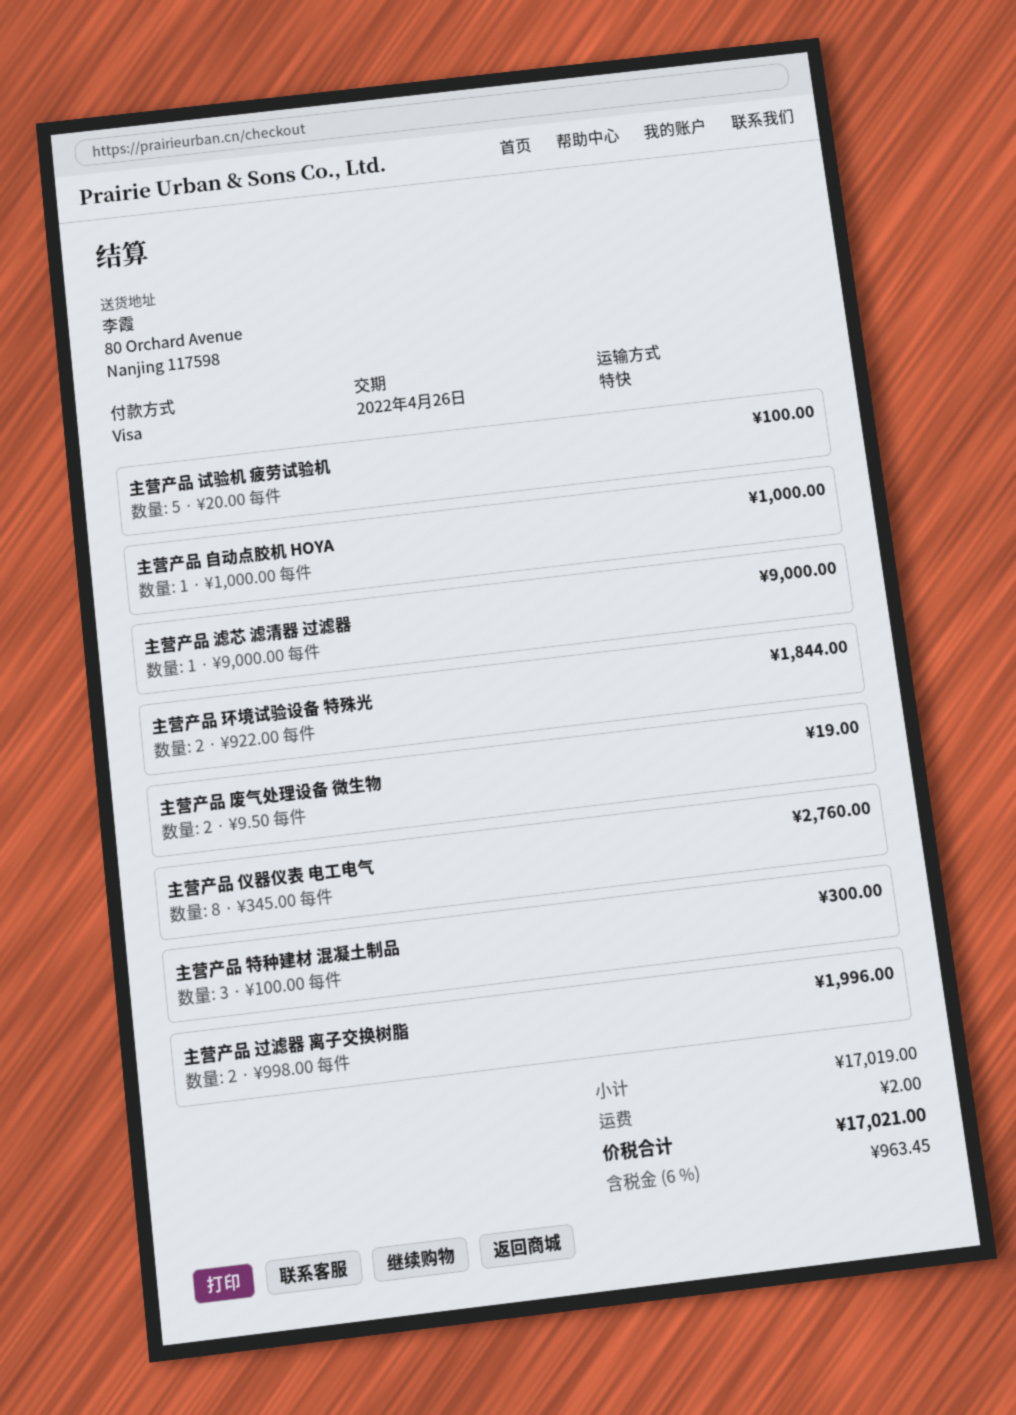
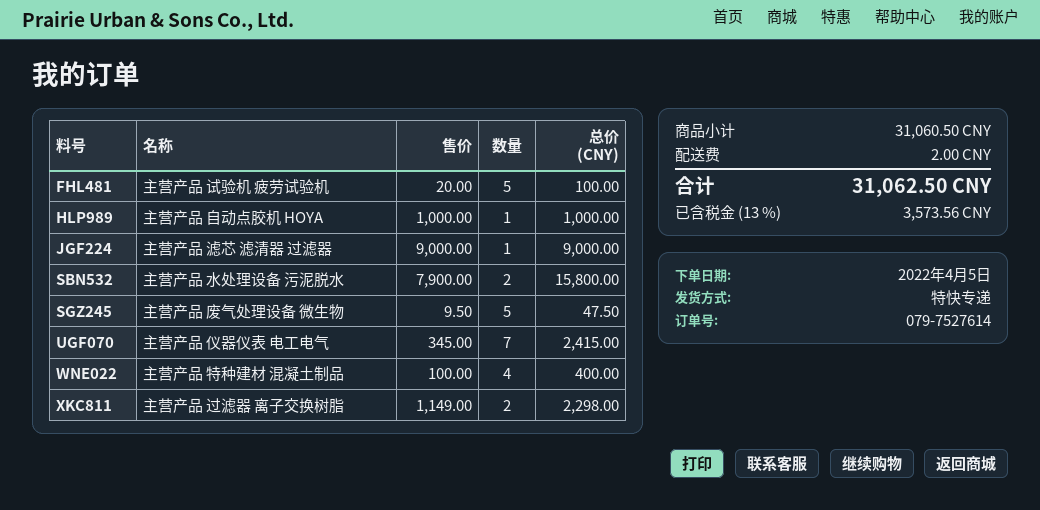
主营产品 环境试验设备 特殊光: 2 x 922.00 = 1844.00 -> none
主营产品 废气处理设备 微生物: 2 x 9.50 = 19.00 -> 5 x 9.50 = 47.50
主营产品 仪器仪表 电工电气: 8 x 345.00 = 2760.00 -> 7 x 345.00 = 2415.00
主营产品 特种建材 混凝土制品: 3 x 100.00 = 300.00 -> 4 x 100.00 = 400.00
主营产品 过滤器 离子交换树脂: 2 x 998.00 = 1996.00 -> 2 x 1149.00 = 2298.00
主营产品 水处理设备 污泥脱水: none -> 2 x 7900.00 = 15800.00
subtotal: 17019.00 -> 31060.50
tax: 6% = 963.45 -> 13% = 3573.56
total: 17021.00 -> 31062.50

